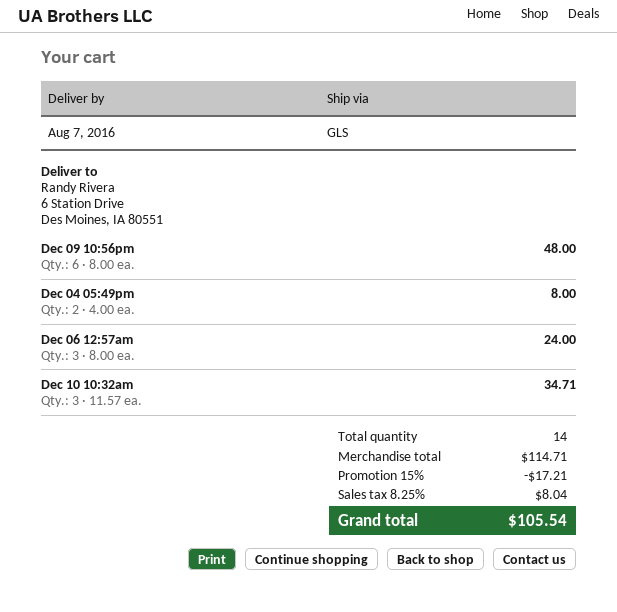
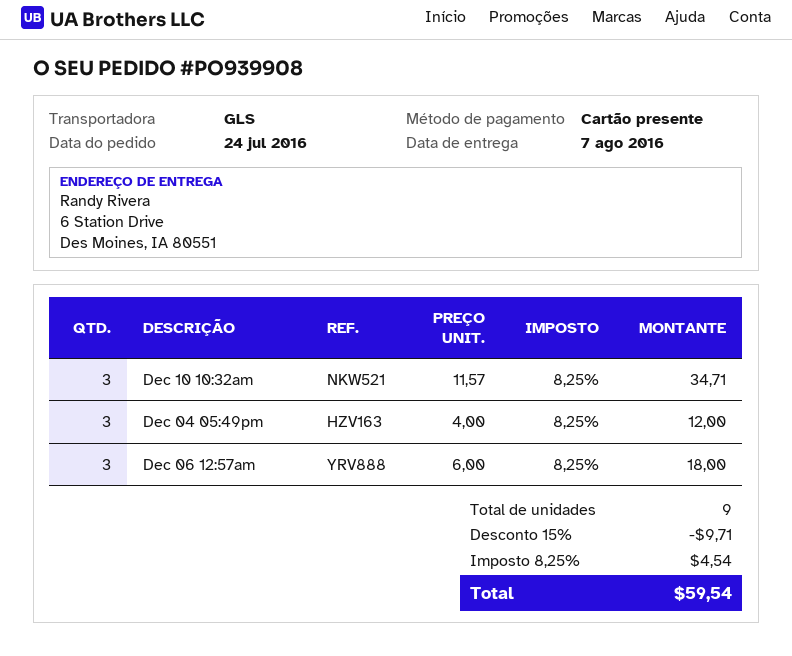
Dec 09 10:56pm: 6 x 8.00 = 48.00 -> none
Dec 04 05:49pm: 2 x 4.00 = 8.00 -> 3 x 4.00 = 12.00
Dec 06 12:57am: 3 x 8.00 = 24.00 -> 3 x 6.00 = 18.00
total quantity: 14 -> 9
discount: 15% = 17.21 -> 15% = 9.71
tax: 8.25% = 8.04 -> 8.25% = 4.54
total: 105.54 -> 59.54

